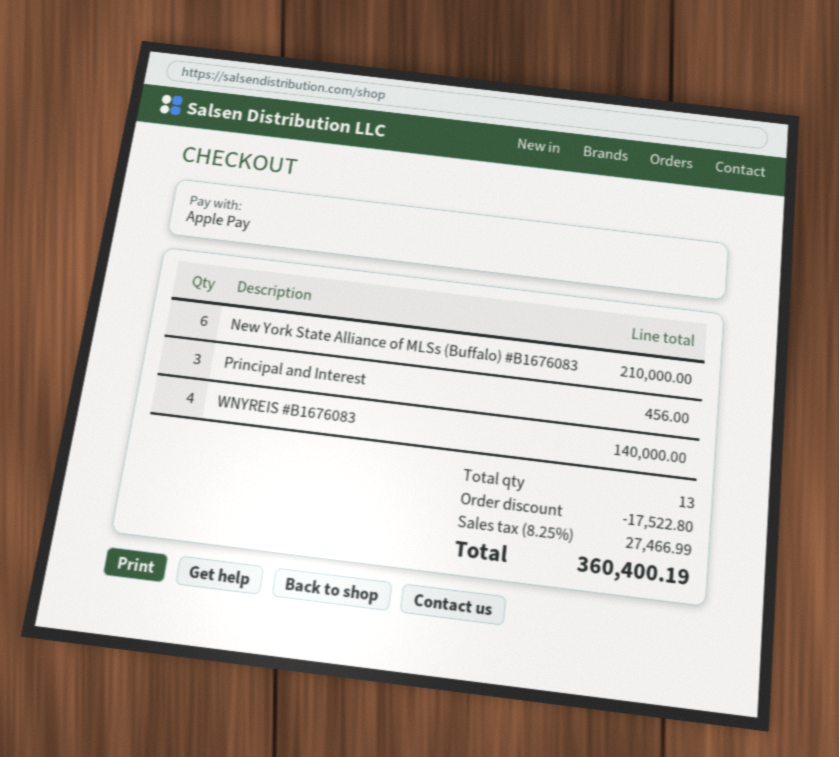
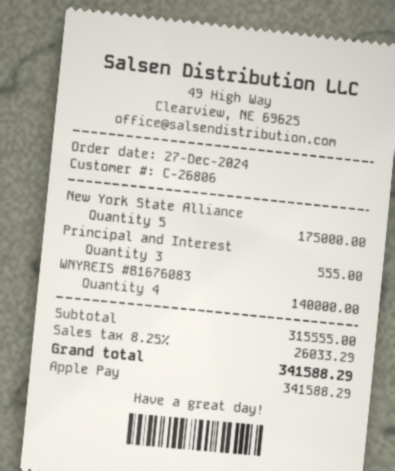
New York State Alliance of MLSs (Buffalo) #B1676083: 6 for 210000.00 -> 5 for 175000.00
Principal and Interest: 3 for 456.00 -> 3 for 555.00
discount: 17522.80 -> none
tax: 8.25% = 27466.99 -> 8.25% = 26033.29
total: 360400.19 -> 341588.29

